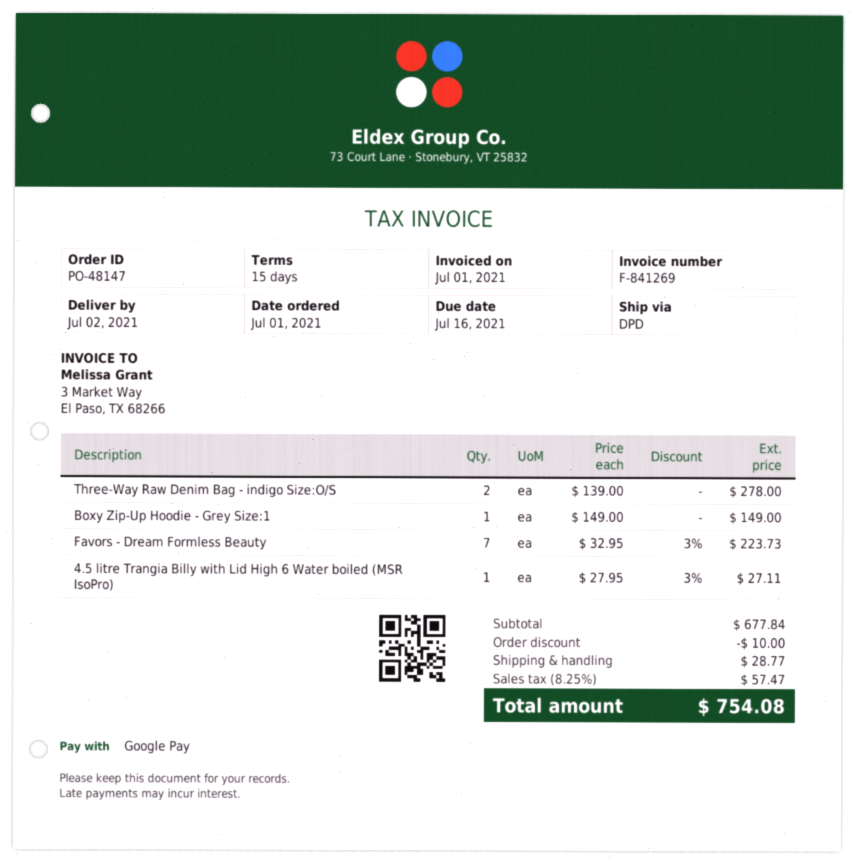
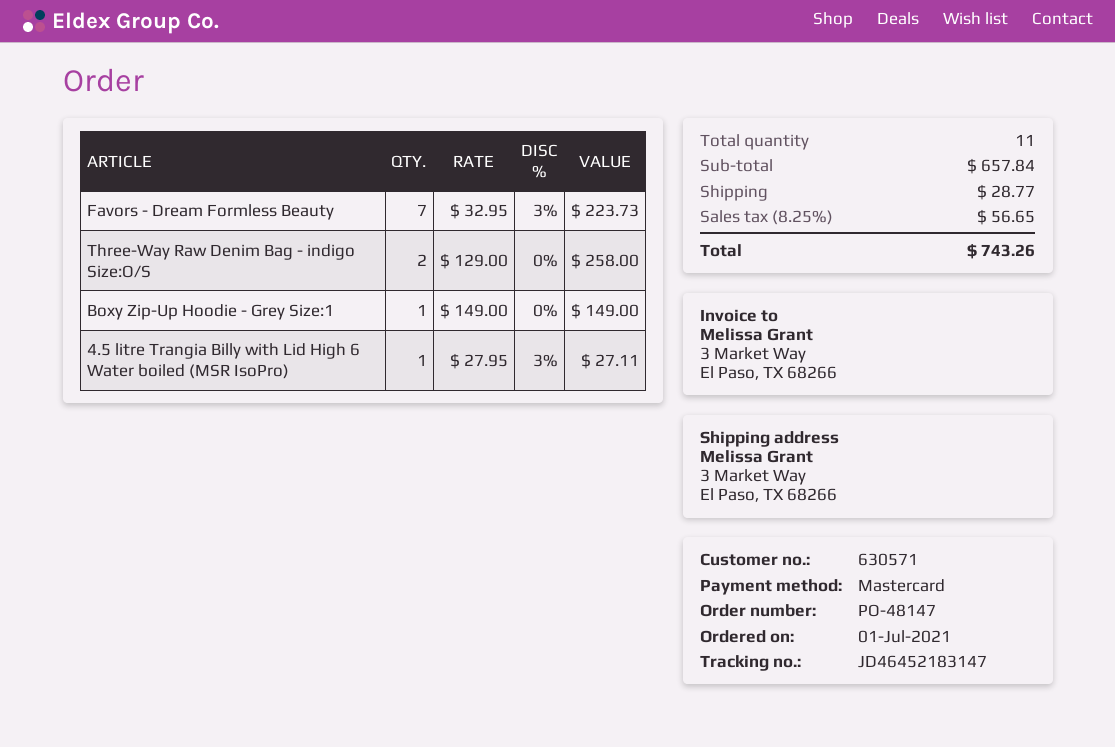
payment method: Google Pay -> Mastercard
Three-Way Raw Denim Bag - indigo Size:O/S: 2 x 139.00 = 278.00 -> 2 x 129.00 = 258.00
subtotal: 677.84 -> 657.84
discount: 10.00 -> none
tax: 8.25% = 57.47 -> 8.25% = 56.65
total: 754.08 -> 743.26

